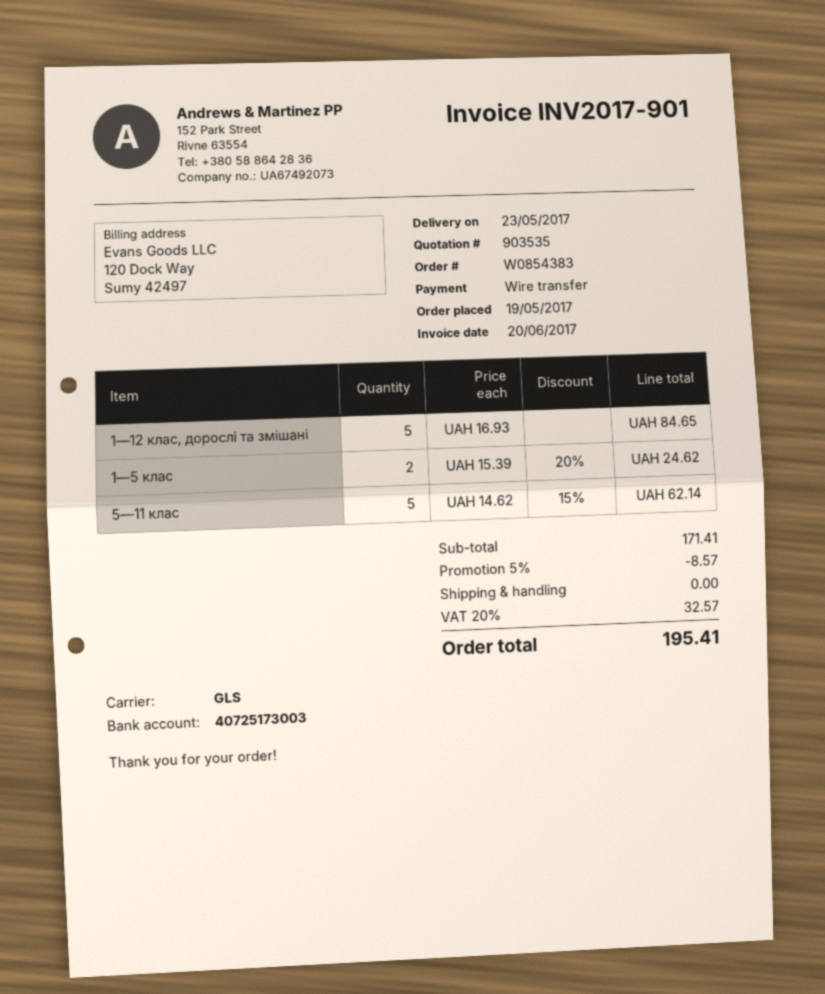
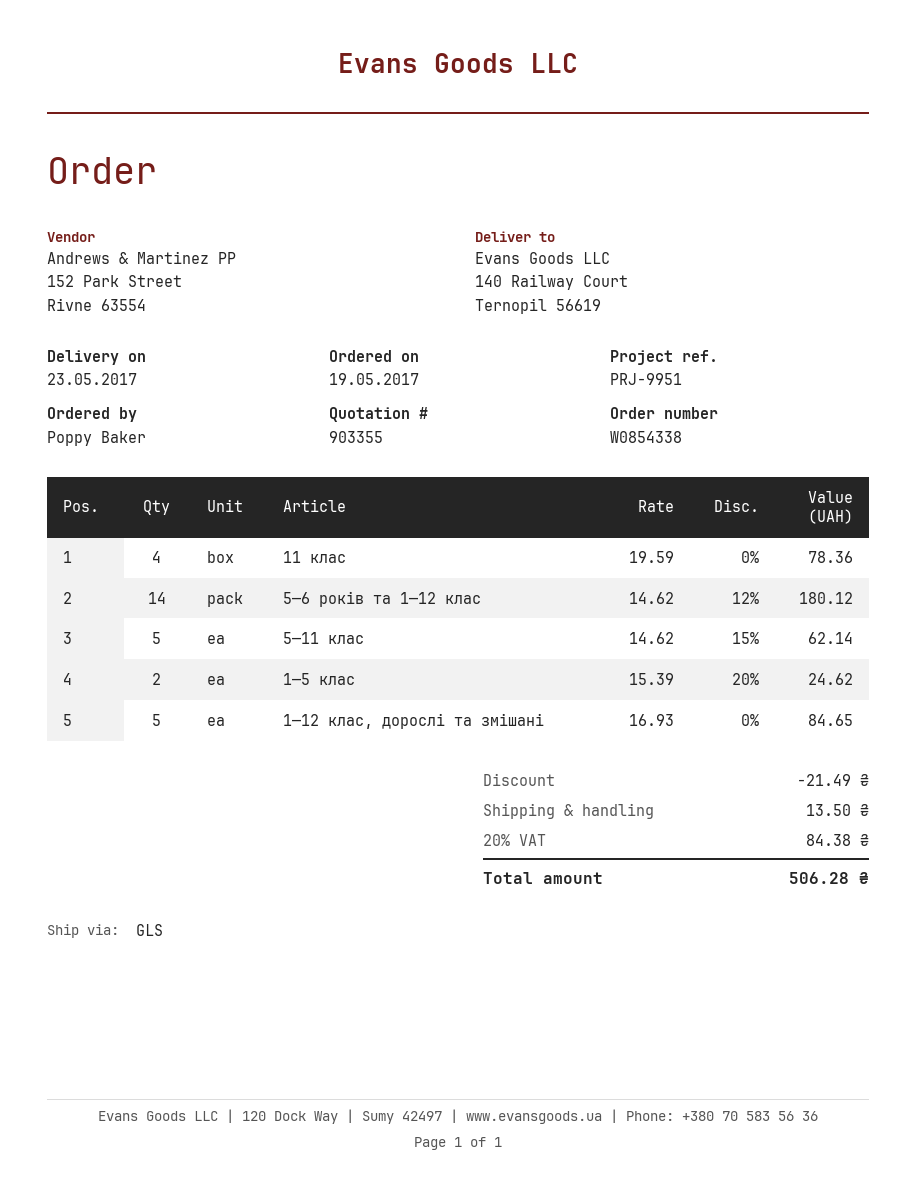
quote number: 903535 -> 903355
order number: W0854383 -> W0854338
11 клас: none -> 4 x 19.59 = 78.36
5—6 років та 1—12 клас: none -> 14 x 14.62 - 12% = 180.12
discount: 8.57 -> 21.49
shipping: 0.00 -> 13.50
tax: 20% = 32.57 -> 20% = 84.38
total: 195.41 -> 506.28

